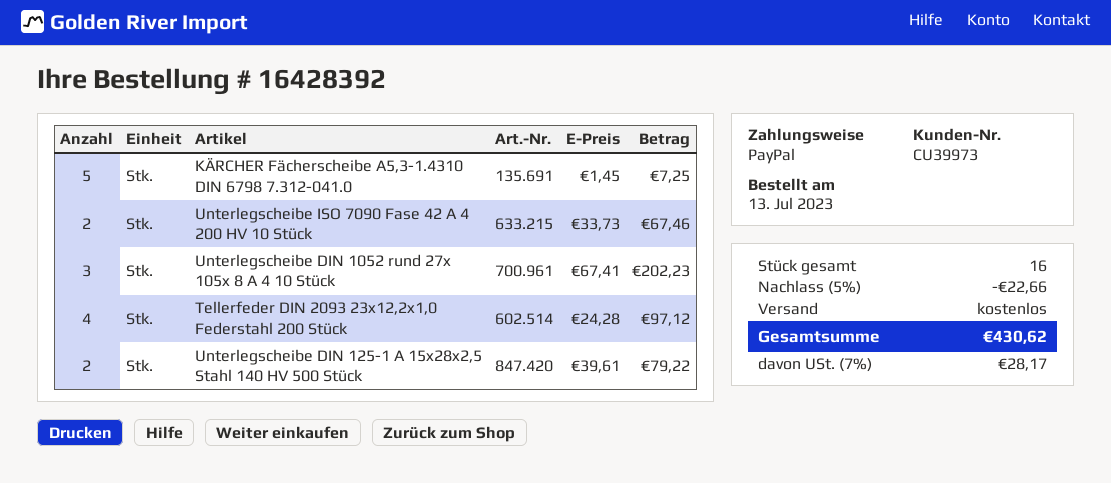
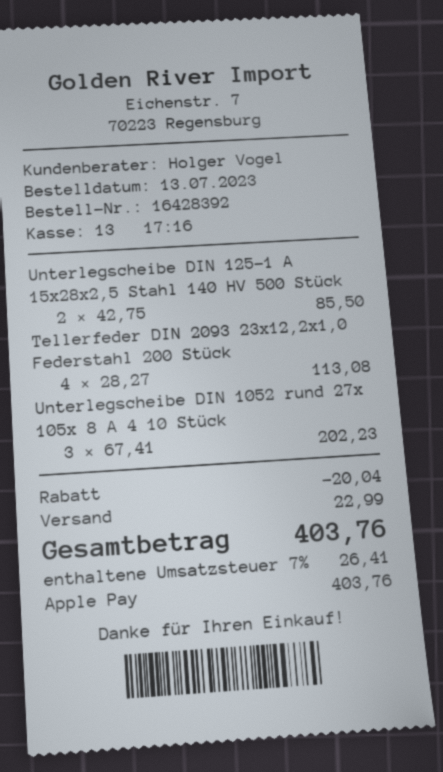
payment method: PayPal -> Apple Pay
KÄRCHER Fächerscheibe A5,3-1.4310 DIN 6798 7.312-041.0: 5 x 1.45 = 7.25 -> none
Unterlegscheibe ISO 7090 Fase 42 A 4 200 HV 10 Stück: 2 x 33.73 = 67.46 -> none
Tellerfeder DIN 2093 23x12,2x1,0 Federstahl 200 Stück: 4 x 24.28 = 97.12 -> 4 x 28.27 = 113.08
Unterlegscheibe DIN 125-1 A 15x28x2,5 Stahl 140 HV 500 Stück: 2 x 39.61 = 79.22 -> 2 x 42.75 = 85.50
discount: 22.66 -> 20.04
shipping: 0.00 -> 22.99
tax: 7% = 28.17 -> 7% = 26.41
total: 430.62 -> 403.76

